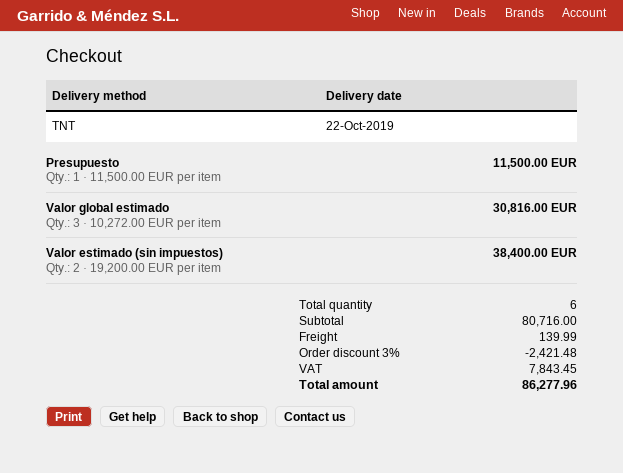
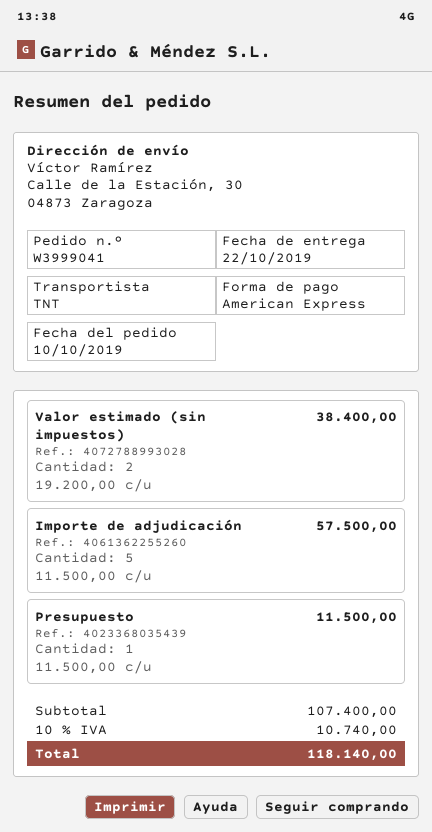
Valor global estimado: 3 x 10272.00 = 30816.00 -> none
Importe de adjudicación: none -> 5 x 11500.00 = 57500.00
subtotal: 80716.00 -> 107400.00
discount: 3% = 2421.48 -> none
shipping: 139.99 -> none
tax: 7843.45 -> 10740.00
total: 86277.96 -> 118140.00

